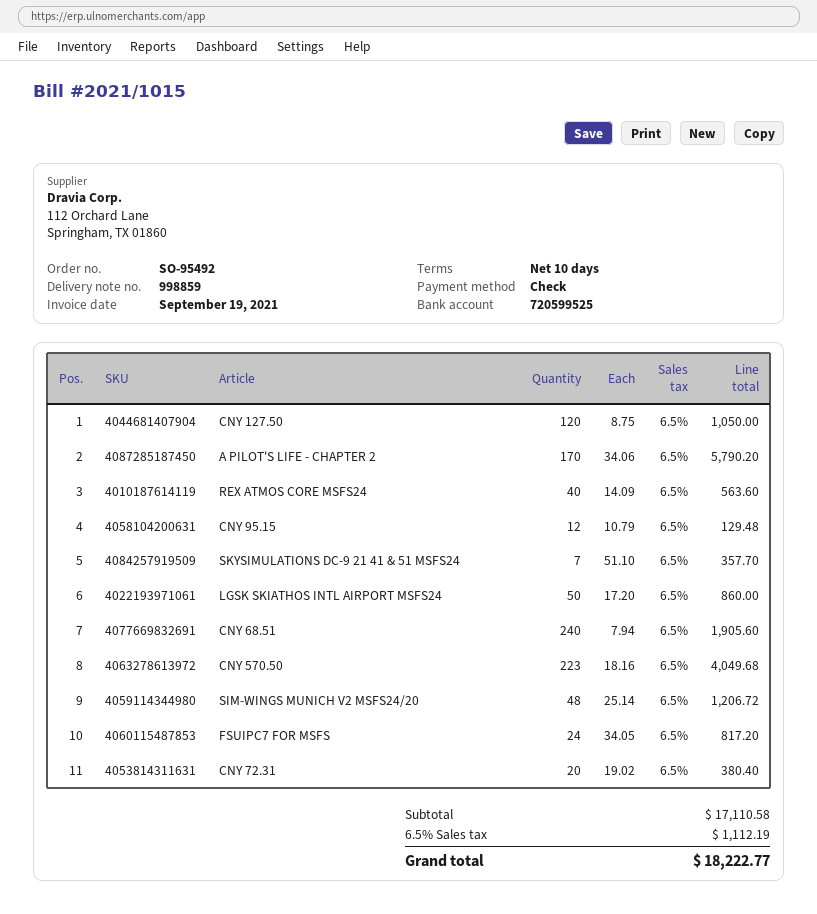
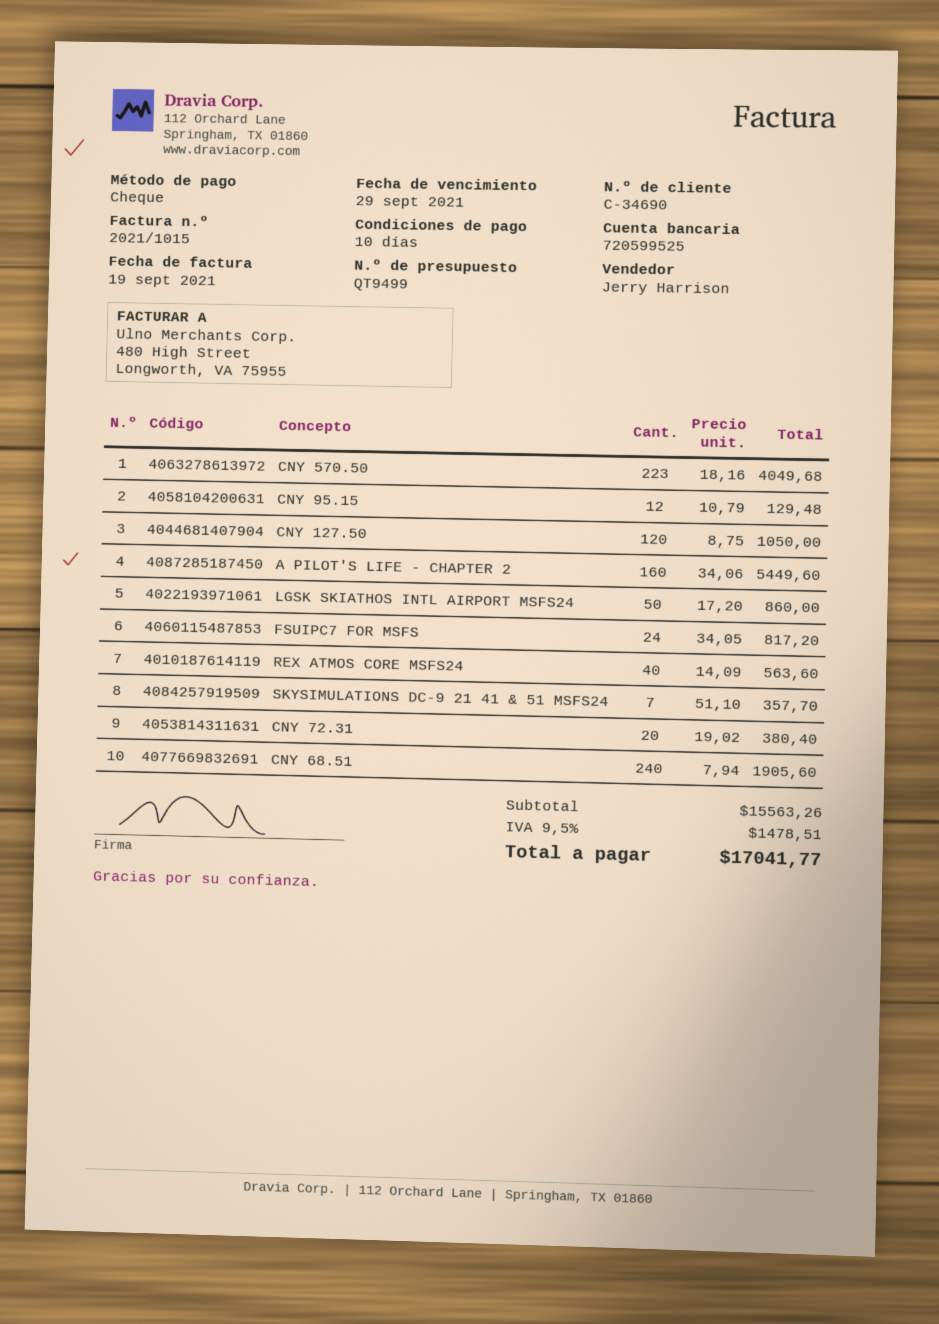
A PILOT'S LIFE - CHAPTER 2: 170 x 34.06 = 5790.20 -> 160 x 34.06 = 5449.60
SIM-WINGS MUNICH V2 MSFS24/20: 48 x 25.14 = 1206.72 -> none
subtotal: 17110.58 -> 15563.26
tax: 6.5% = 1112.19 -> 9.5% = 1478.51
total: 18222.77 -> 17041.77

